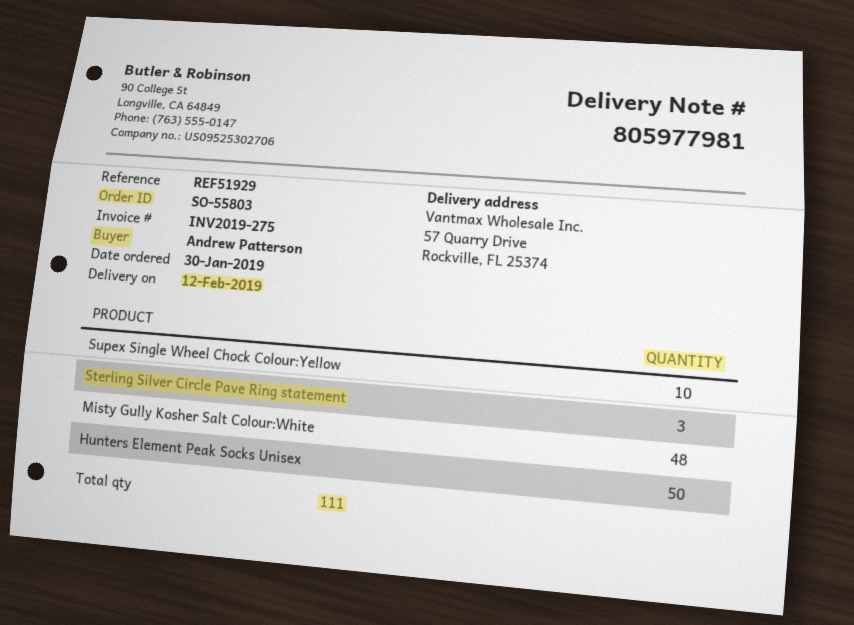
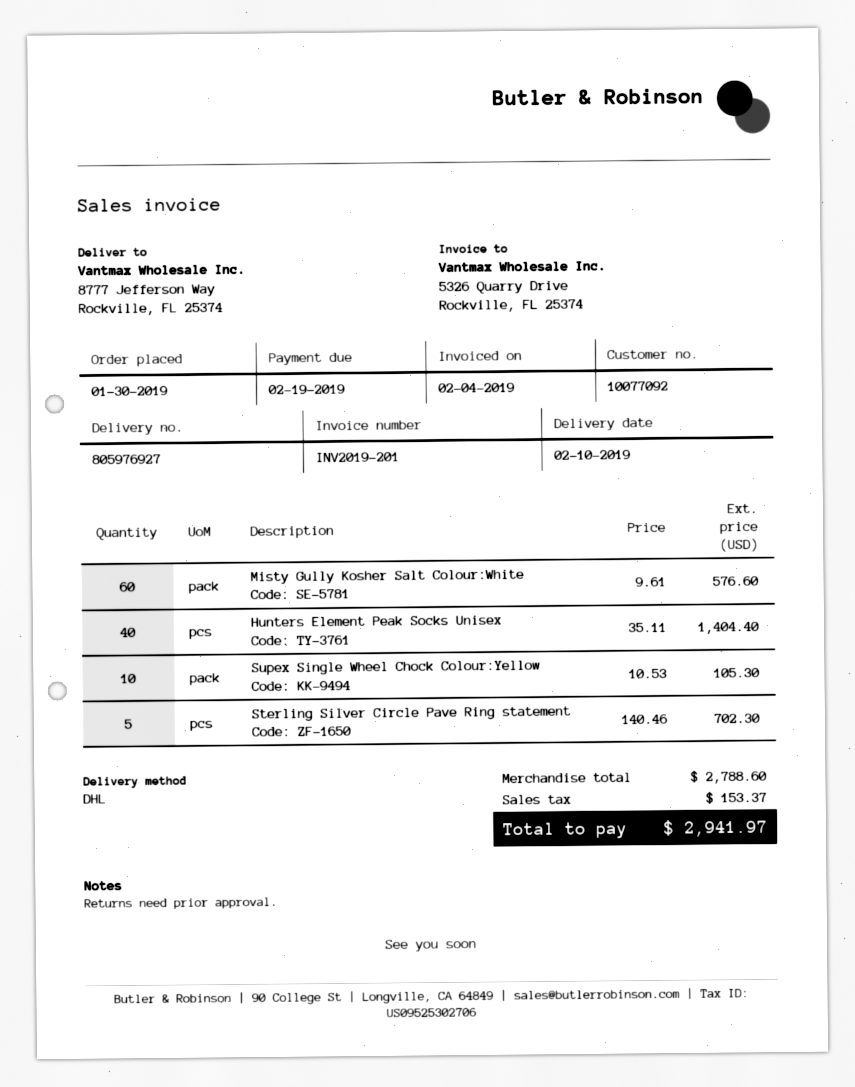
delivery note number: 805977981 -> 805976927
delivery date: 2019-02-12 -> 2019-02-10
invoice number: INV2019-275 -> INV2019-201
ship to: 57 Quarry Drive, Rockville, FL 25374 -> 8777 Jefferson Way, Rockville, FL 25374
Sterling Silver Circle Pave Ring statement: 3 -> 5
Misty Gully Kosher Salt Colour:White: 48 -> 60
Hunters Element Peak Socks Unisex: 50 -> 40

